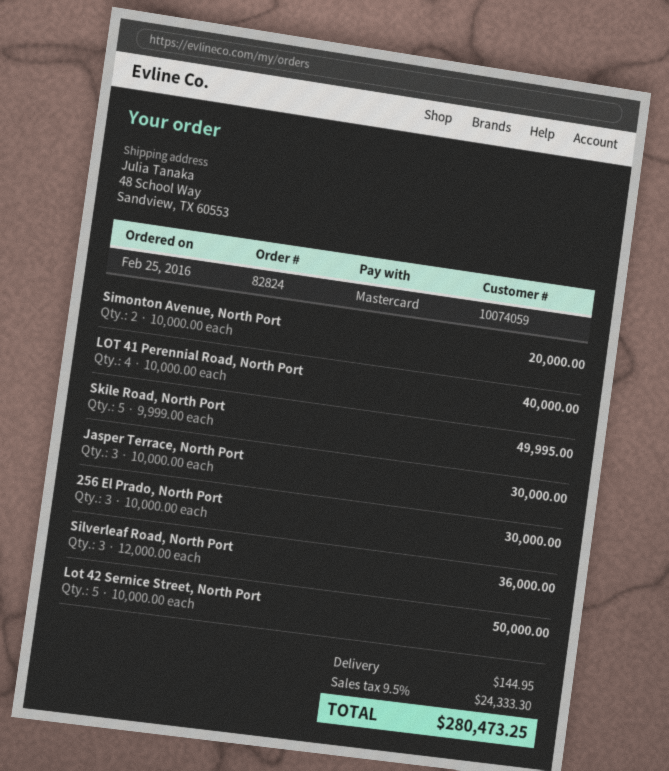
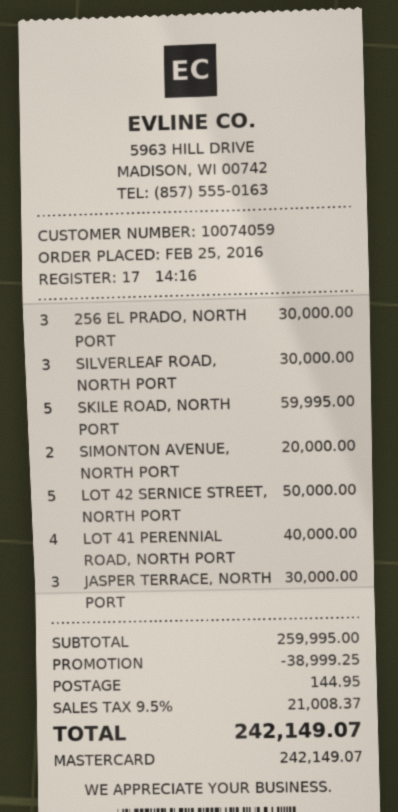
Skile Road, North Port: 5 for 49995.00 -> 5 for 59995.00
Silverleaf Road, North Port: 3 for 36000.00 -> 3 for 30000.00
discount: none -> 38999.25
tax: 9.5% = 24333.30 -> 9.5% = 21008.37
total: 280473.25 -> 242149.07

